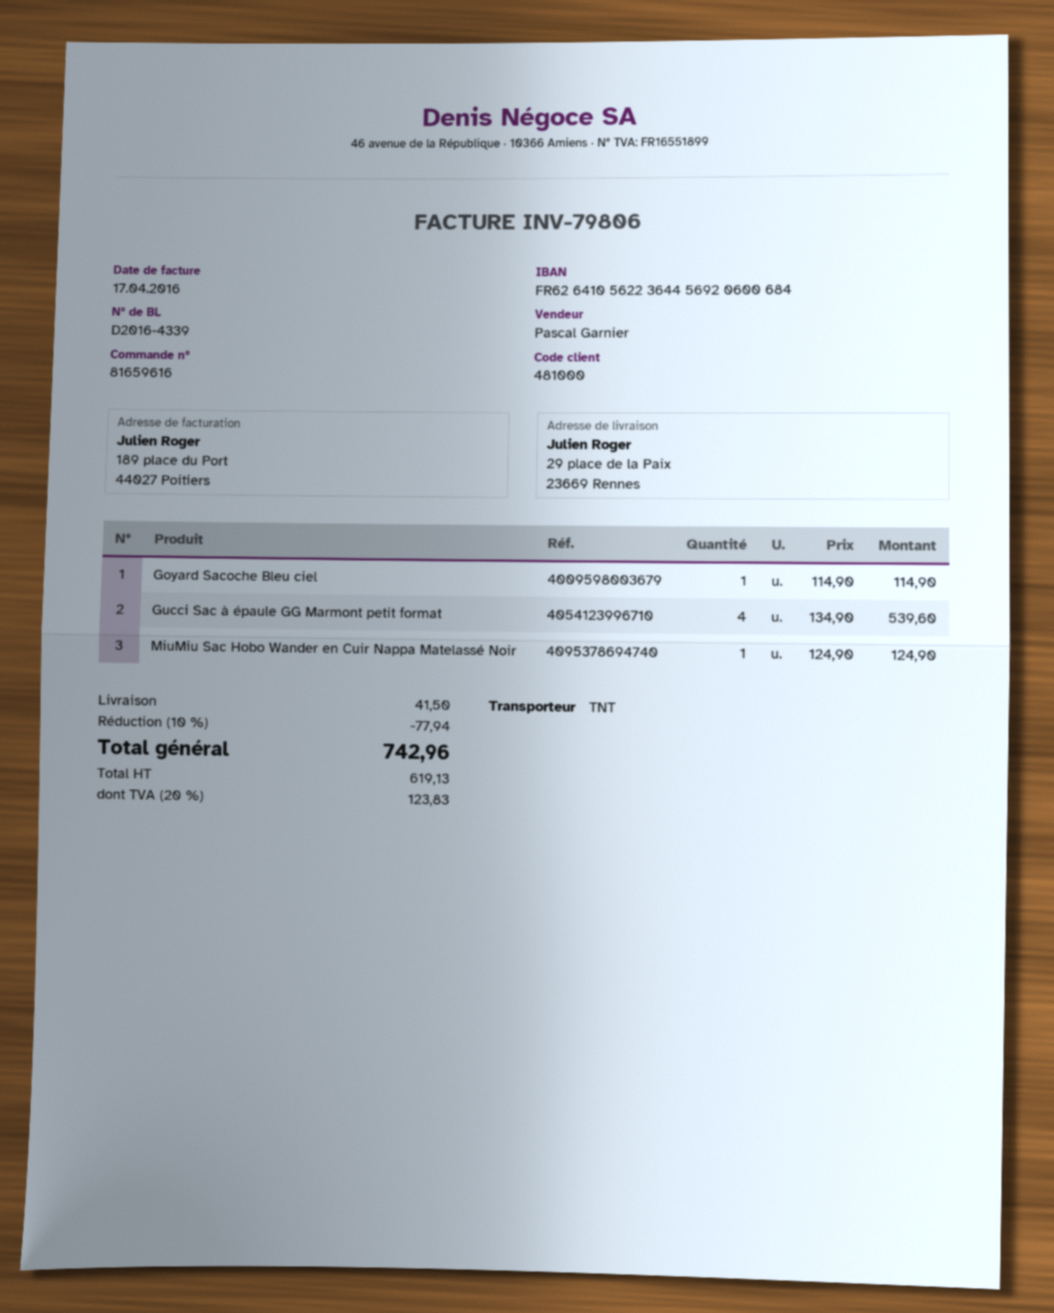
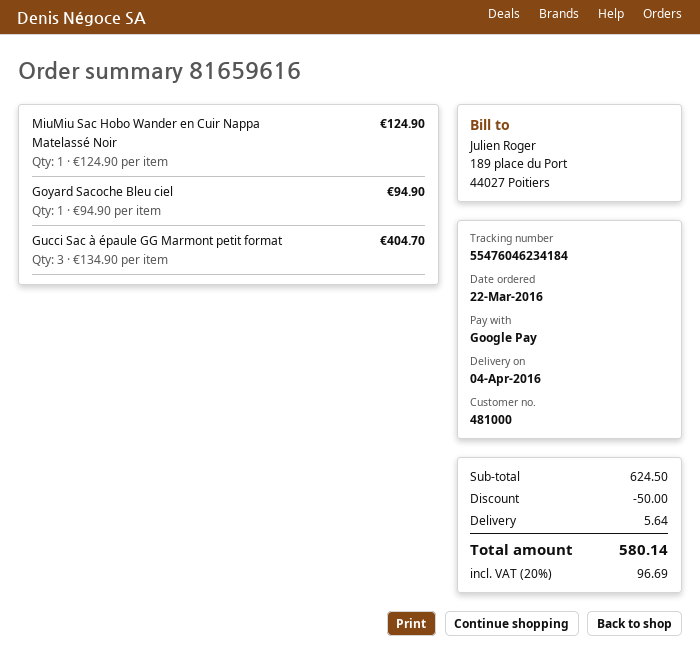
Goyard Sacoche Bleu ciel: 1 x 114.90 = 114.90 -> 1 x 94.90 = 94.90
Gucci Sac à épaule GG Marmont petit format: 4 x 134.90 = 539.60 -> 3 x 134.90 = 404.70
discount: 77.94 -> 50.00
shipping: 41.50 -> 5.64
tax: 20% = 123.83 -> 20% = 96.69
total: 742.96 -> 580.14

